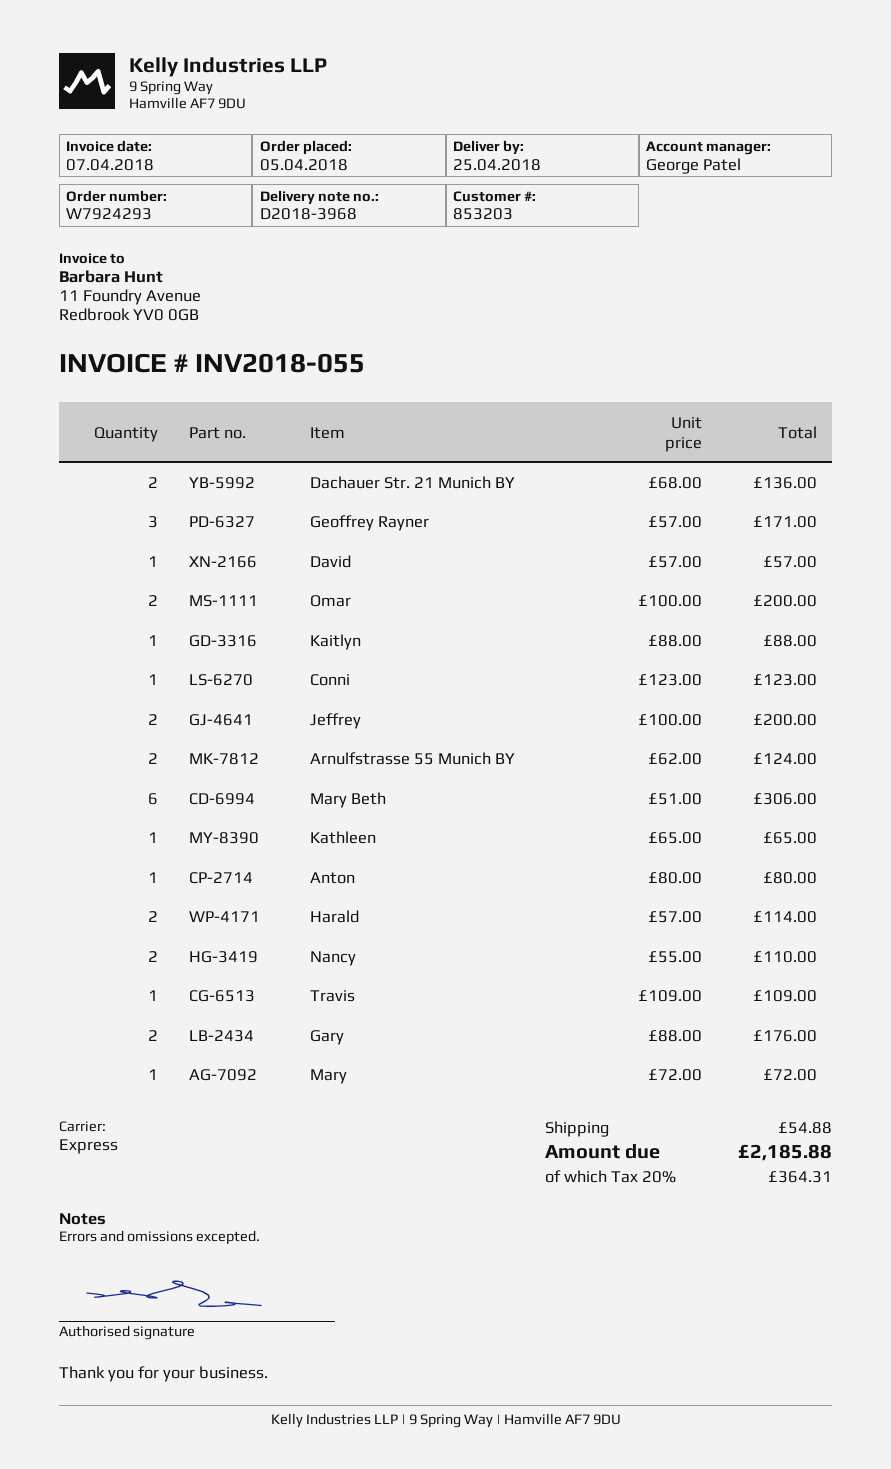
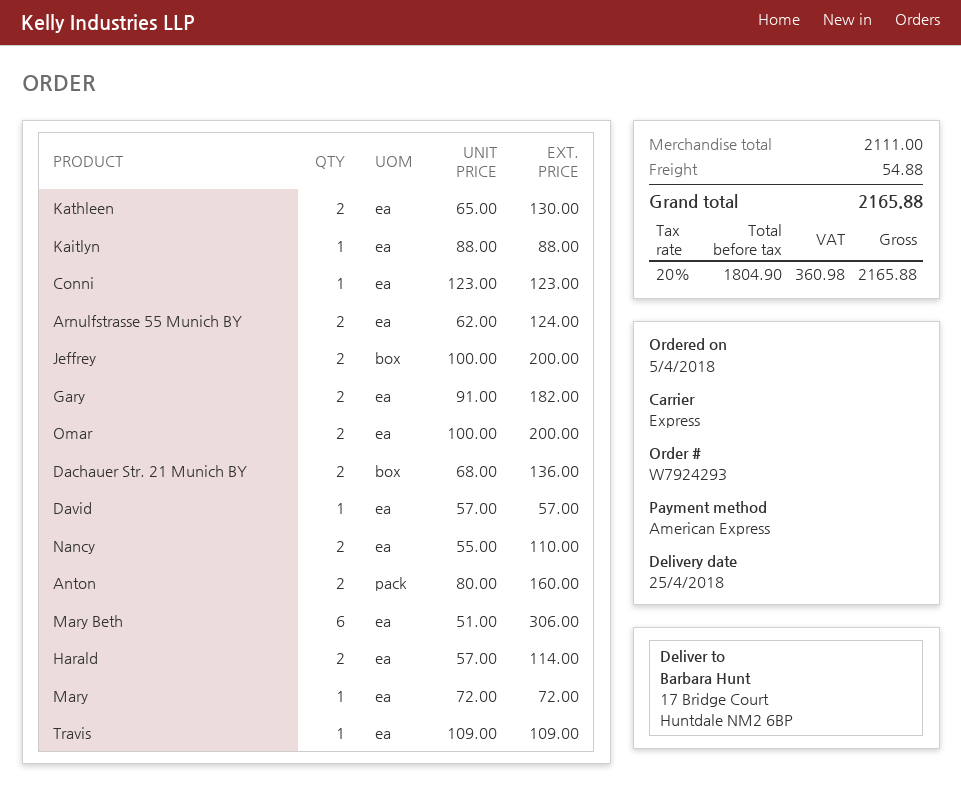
Geoffrey Rayner: 3 x 57.00 = 171.00 -> none
Kathleen: 1 x 65.00 = 65.00 -> 2 x 65.00 = 130.00
Anton: 1 x 80.00 = 80.00 -> 2 x 80.00 = 160.00
Gary: 2 x 88.00 = 176.00 -> 2 x 91.00 = 182.00
tax: 20% = 364.31 -> 20% = 360.98
total: 2185.88 -> 2165.88

